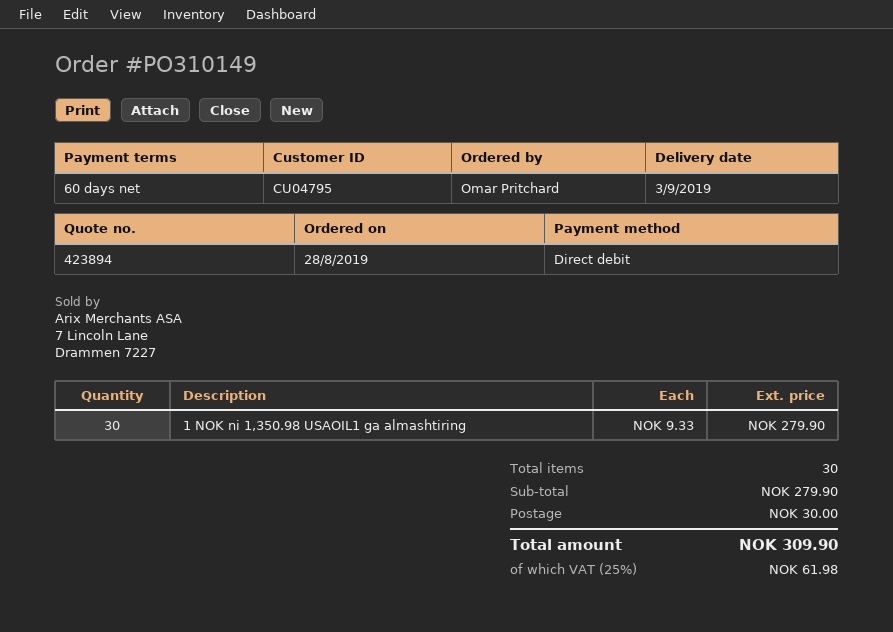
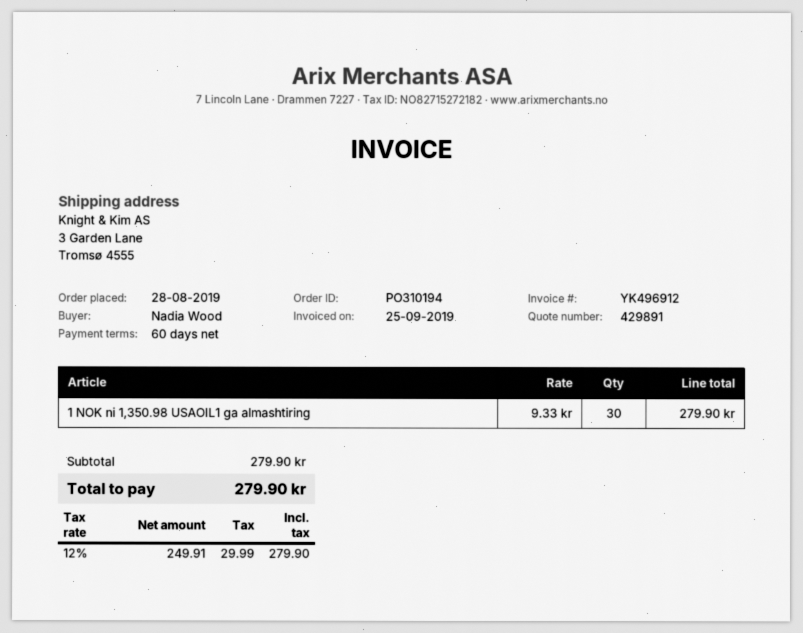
quote number: 423894 -> 429891
order number: PO310149 -> PO310194
ordered by: Omar Pritchard -> Nadia Wood
shipping: 30.00 -> none
tax: 25% = 61.98 -> 12% = 29.99
total: 309.90 -> 279.90

